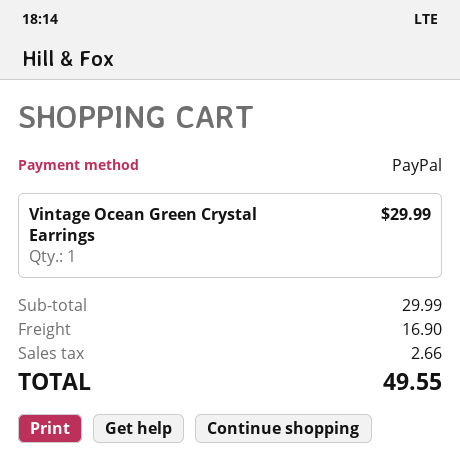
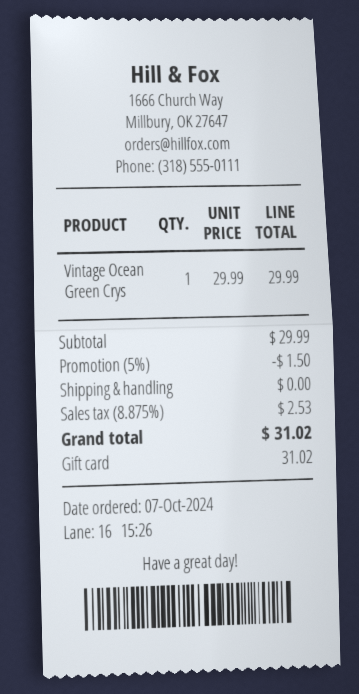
payment method: PayPal -> gift card
discount: none -> 5% = 1.50
shipping: 16.90 -> 0.00
tax: 2.66 -> 2.53
total: 49.55 -> 31.02

